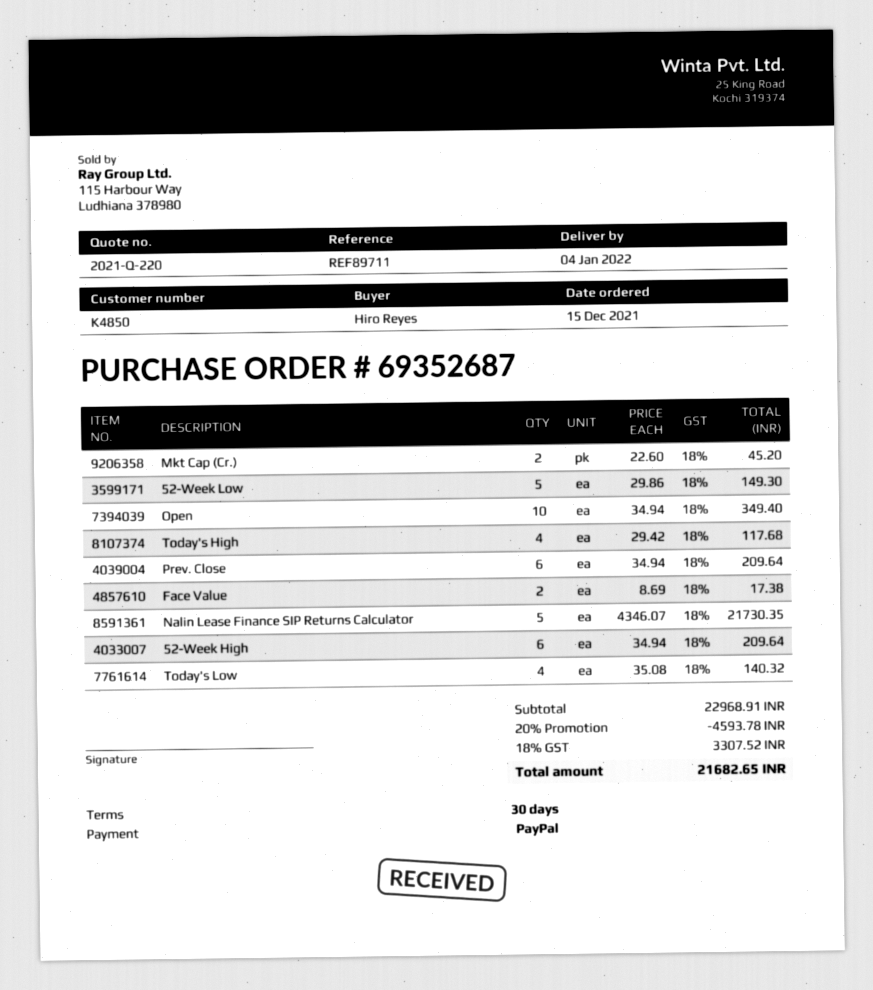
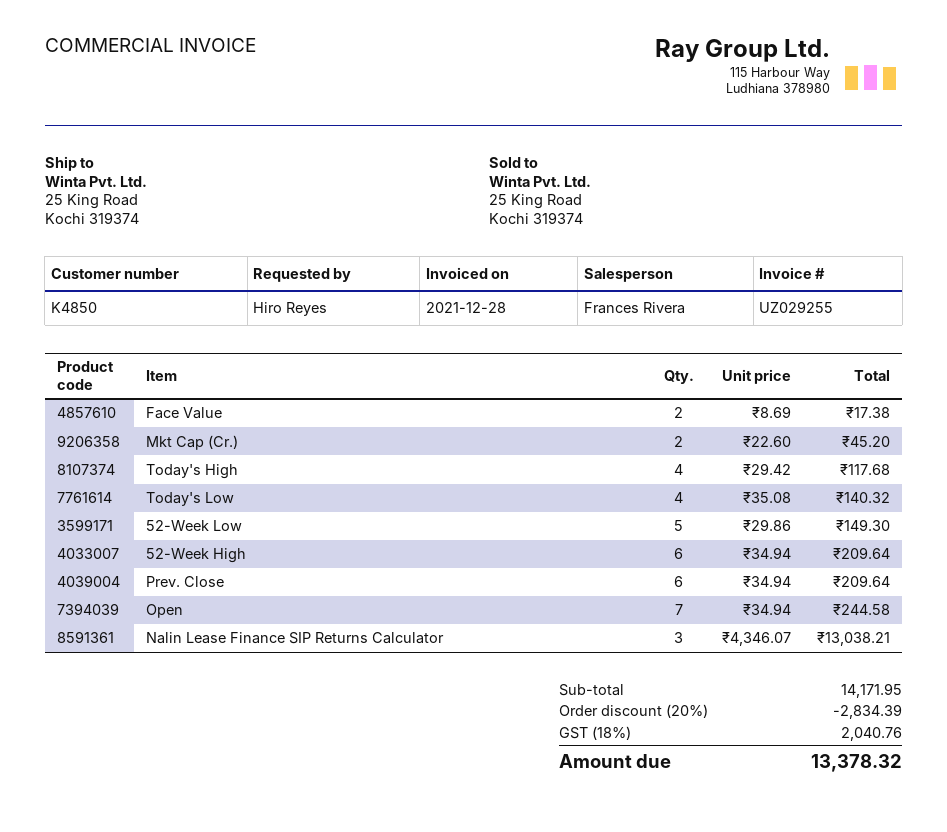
Open: 10 x 34.94 = 349.40 -> 7 x 34.94 = 244.58
Nalin Lease Finance SIP Returns Calculator: 5 x 4346.07 = 21730.35 -> 3 x 4346.07 = 13038.21
subtotal: 22968.91 -> 14171.95
discount: 20% = 4593.78 -> 20% = 2834.39
tax: 18% = 3307.52 -> 18% = 2040.76
total: 21682.65 -> 13378.32

